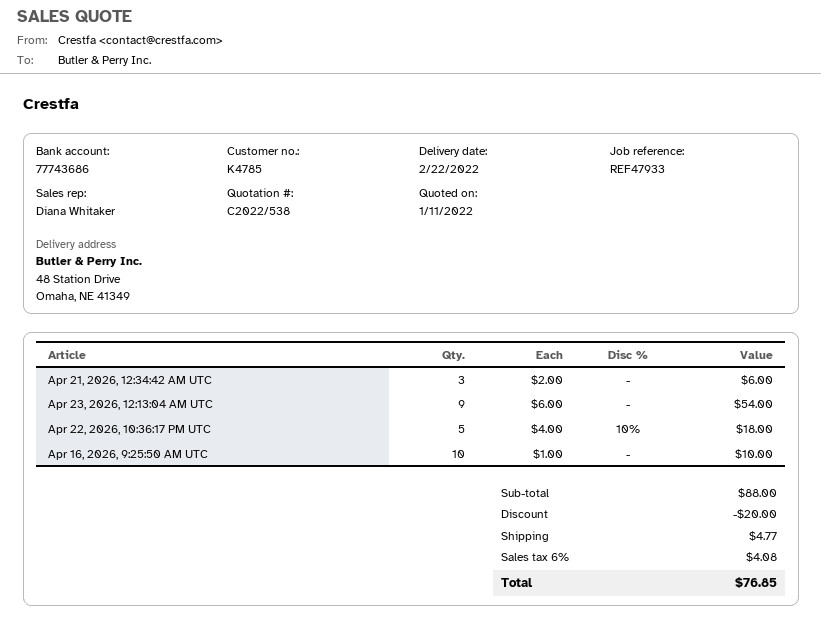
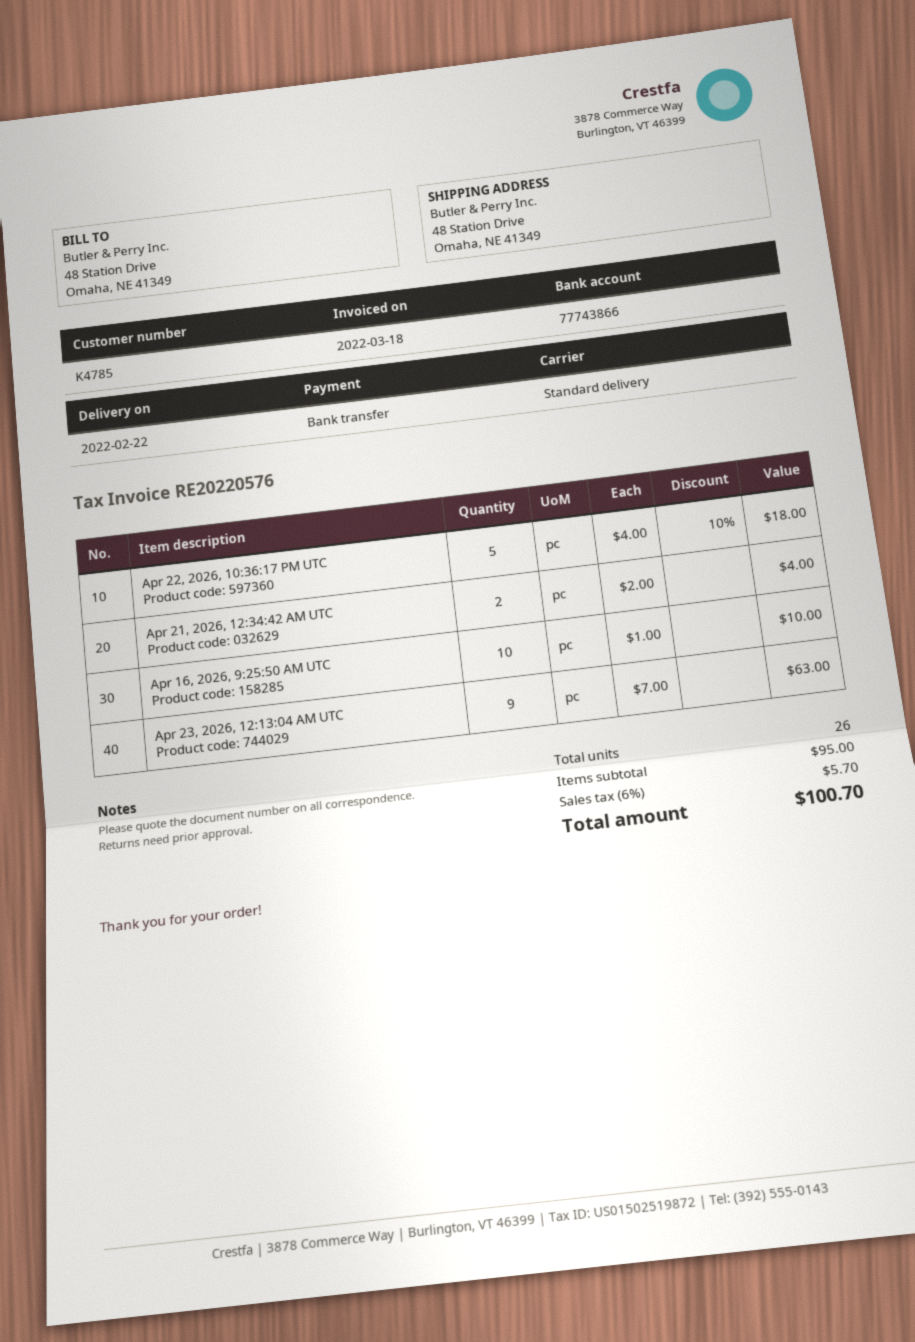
bank account: 77743686 -> 77743866
Apr 21, 2026, 12:34:42 AM UTC: 3 x 2.00 = 6.00 -> 2 x 2.00 = 4.00
Apr 23, 2026, 12:13:04 AM UTC: 9 x 6.00 = 54.00 -> 9 x 7.00 = 63.00
subtotal: 88.00 -> 95.00
discount: 20.00 -> none
shipping: 4.77 -> none
tax: 6% = 4.08 -> 6% = 5.70
total: 76.85 -> 100.70

